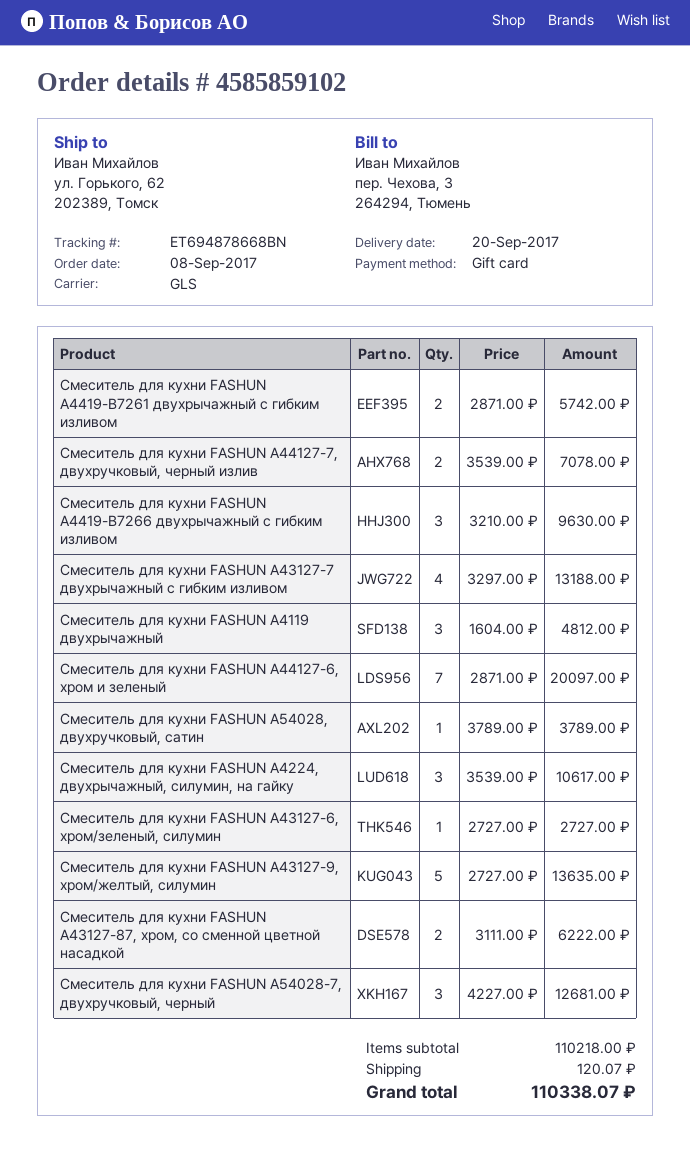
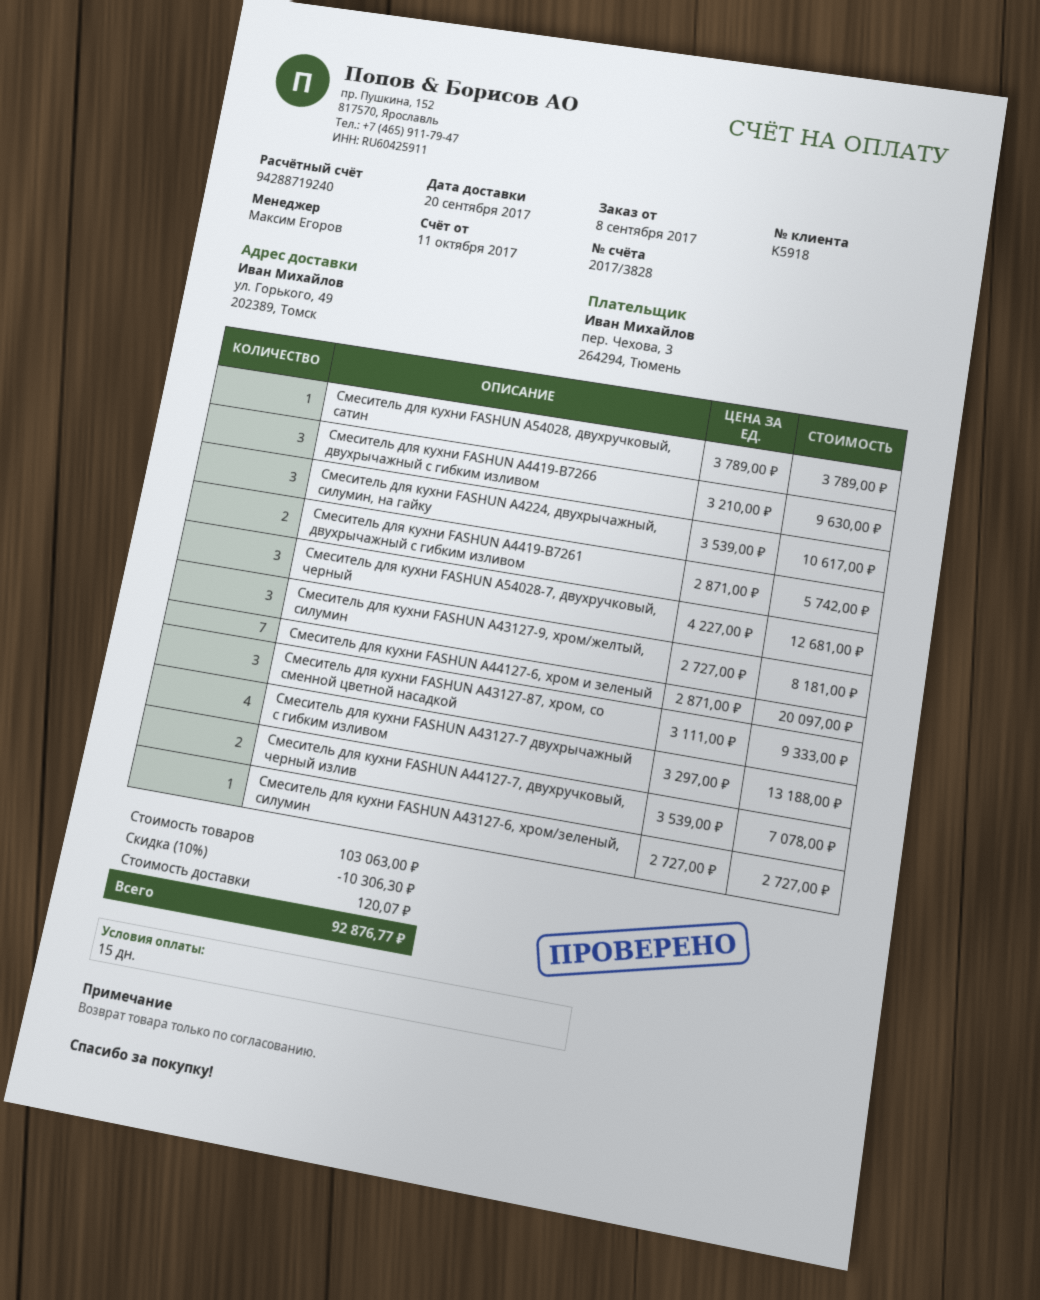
ship to: ул. Горького, 62, 202389, Томск -> ул. Горького, 49, 202389, Томск
Смеситель для кухни FASHUN A4119 двухрычажный: 3 x 1604.00 = 4812.00 -> none
Смеситель для кухни FASHUN A43127-9, хром/желтый, силумин: 5 x 2727.00 = 13635.00 -> 3 x 2727.00 = 8181.00
Смеситель для кухни FASHUN A43127-87, хром, со сменной цветной насадкой: 2 x 3111.00 = 6222.00 -> 3 x 3111.00 = 9333.00
subtotal: 110218.00 -> 103063.00
discount: none -> 10% = 10306.30
total: 110338.07 -> 92876.77

